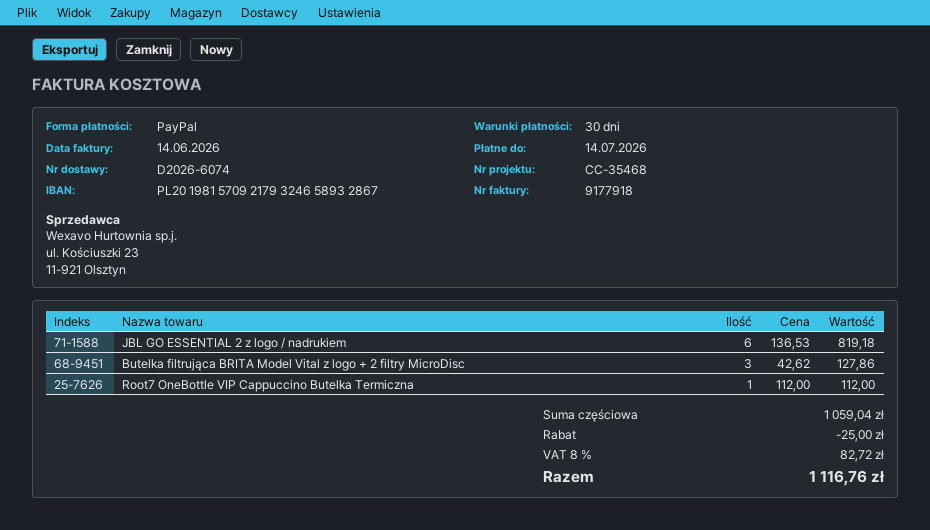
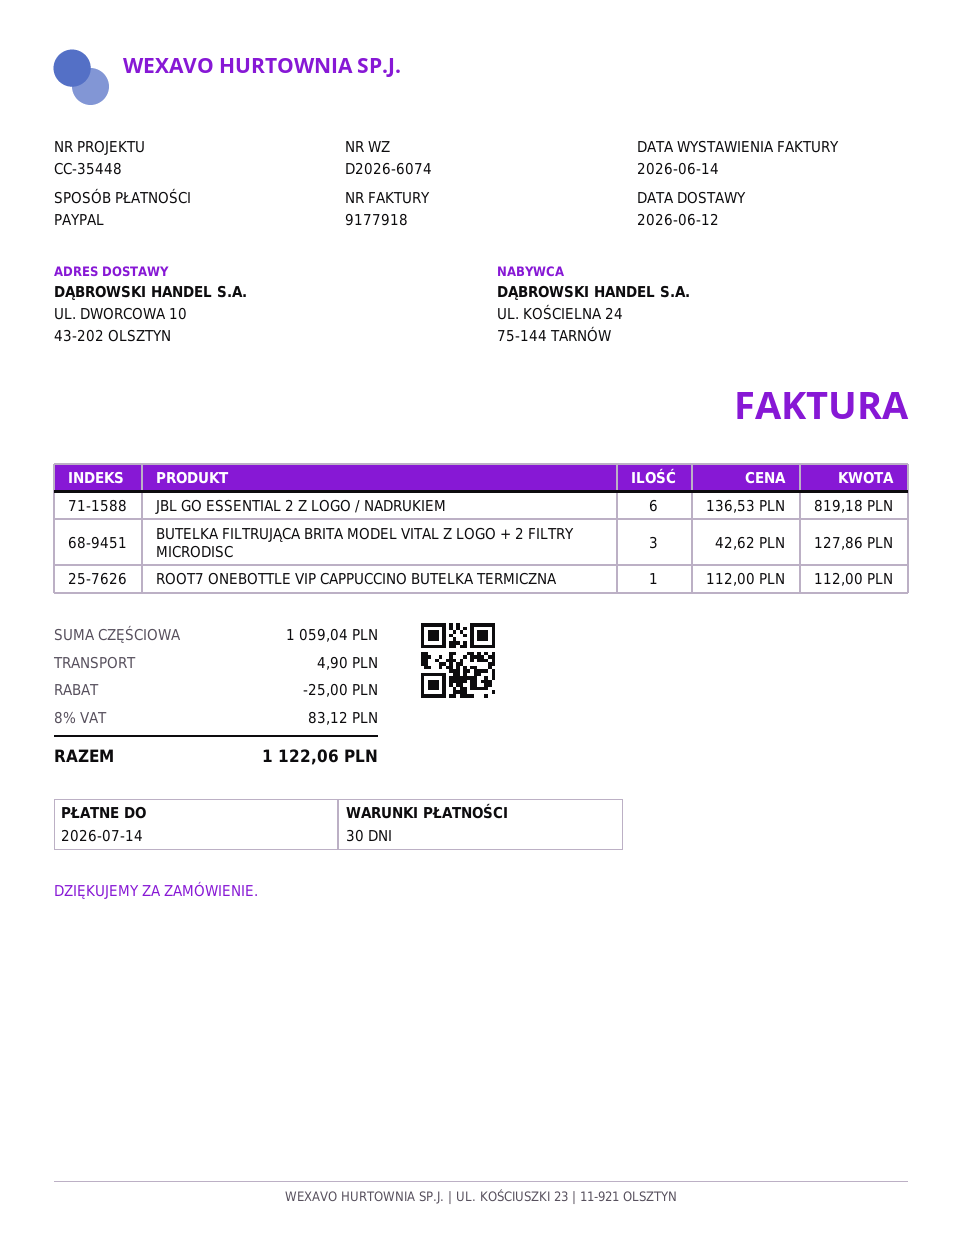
reference: CC-35468 -> CC-35448
shipping: none -> 4.90
tax: 8% = 82.72 -> 8% = 83.12
total: 1116.76 -> 1122.06

